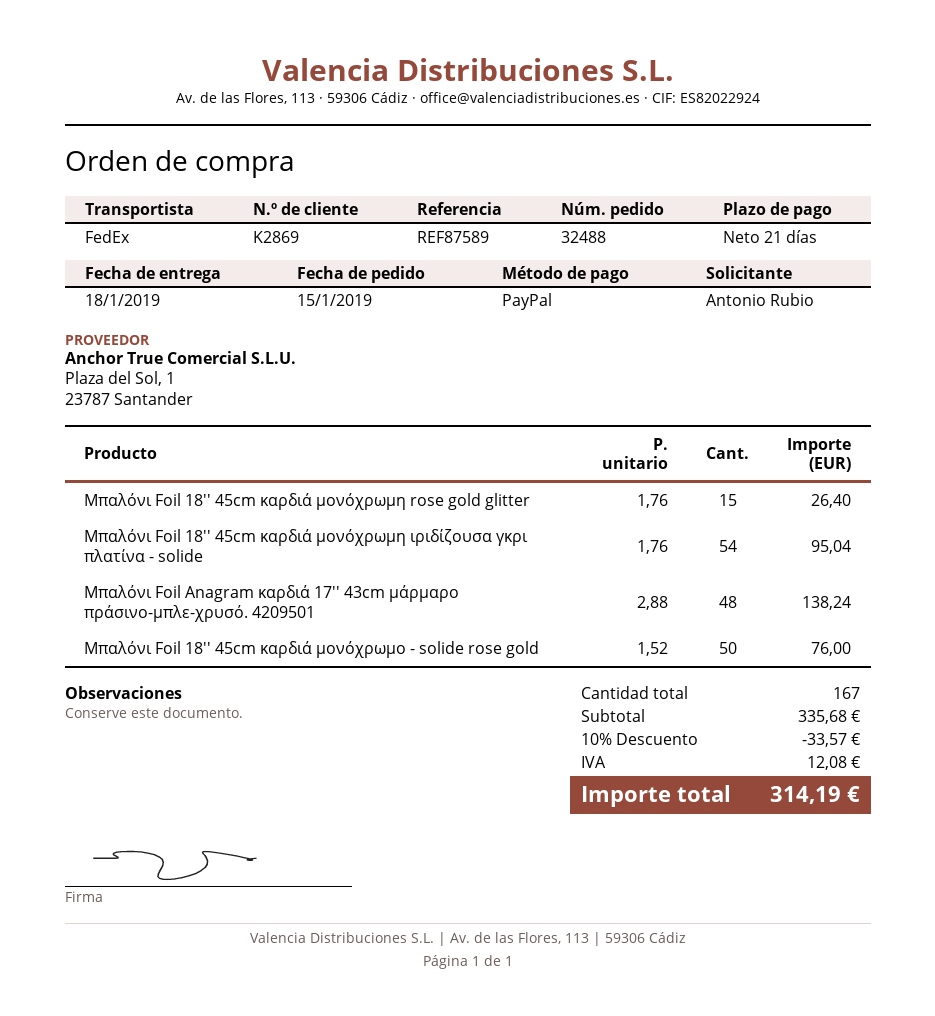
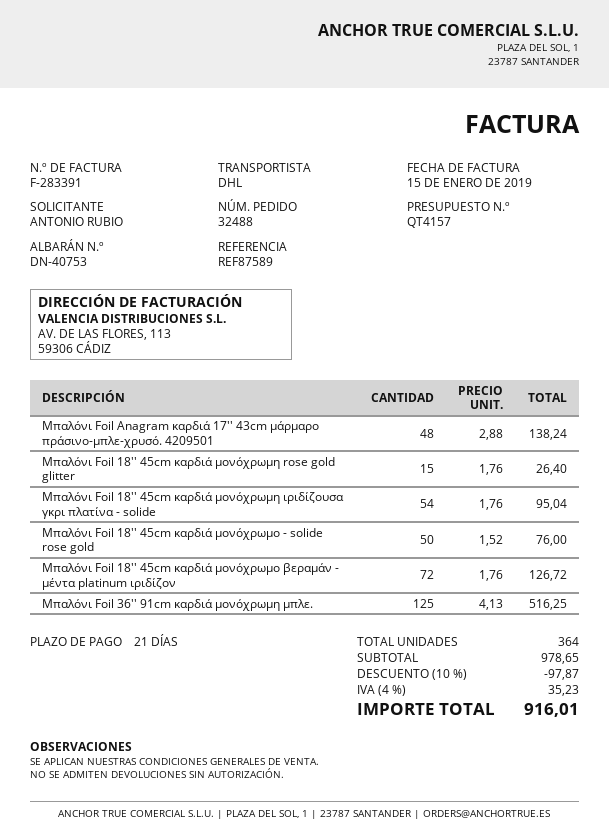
shipping method: FedEx -> DHL
Μπαλόνι Foil 18'' 45cm καρδιά μονόχρωμο βεραμάν - μέντα platinum ιριδίζον: none -> 72 x 1.76 = 126.72
Μπαλόνι Foil 36'' 91cm καρδιά μονόχρωμη μπλε.: none -> 125 x 4.13 = 516.25
total quantity: 167 -> 364
subtotal: 335.68 -> 978.65
discount: 10% = 33.57 -> 10% = 97.87
tax: 12.08 -> 35.23
total: 314.19 -> 916.01

